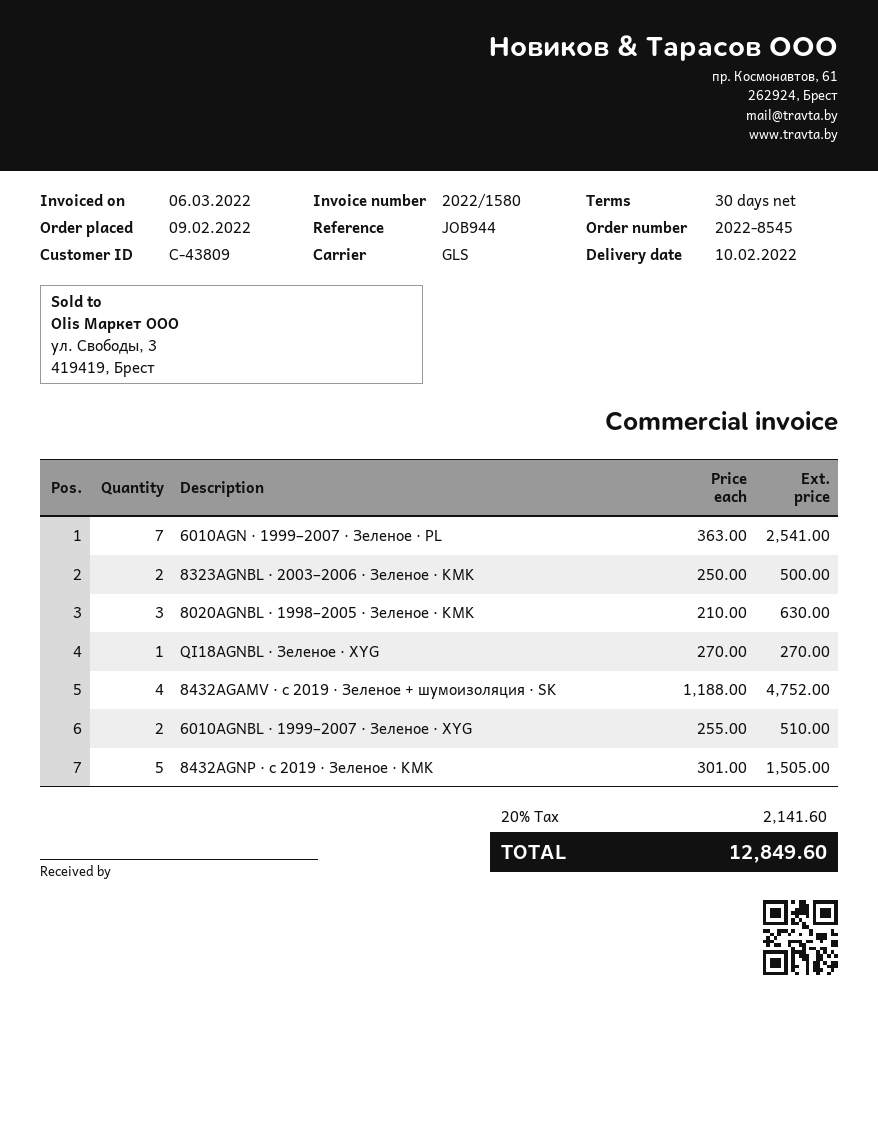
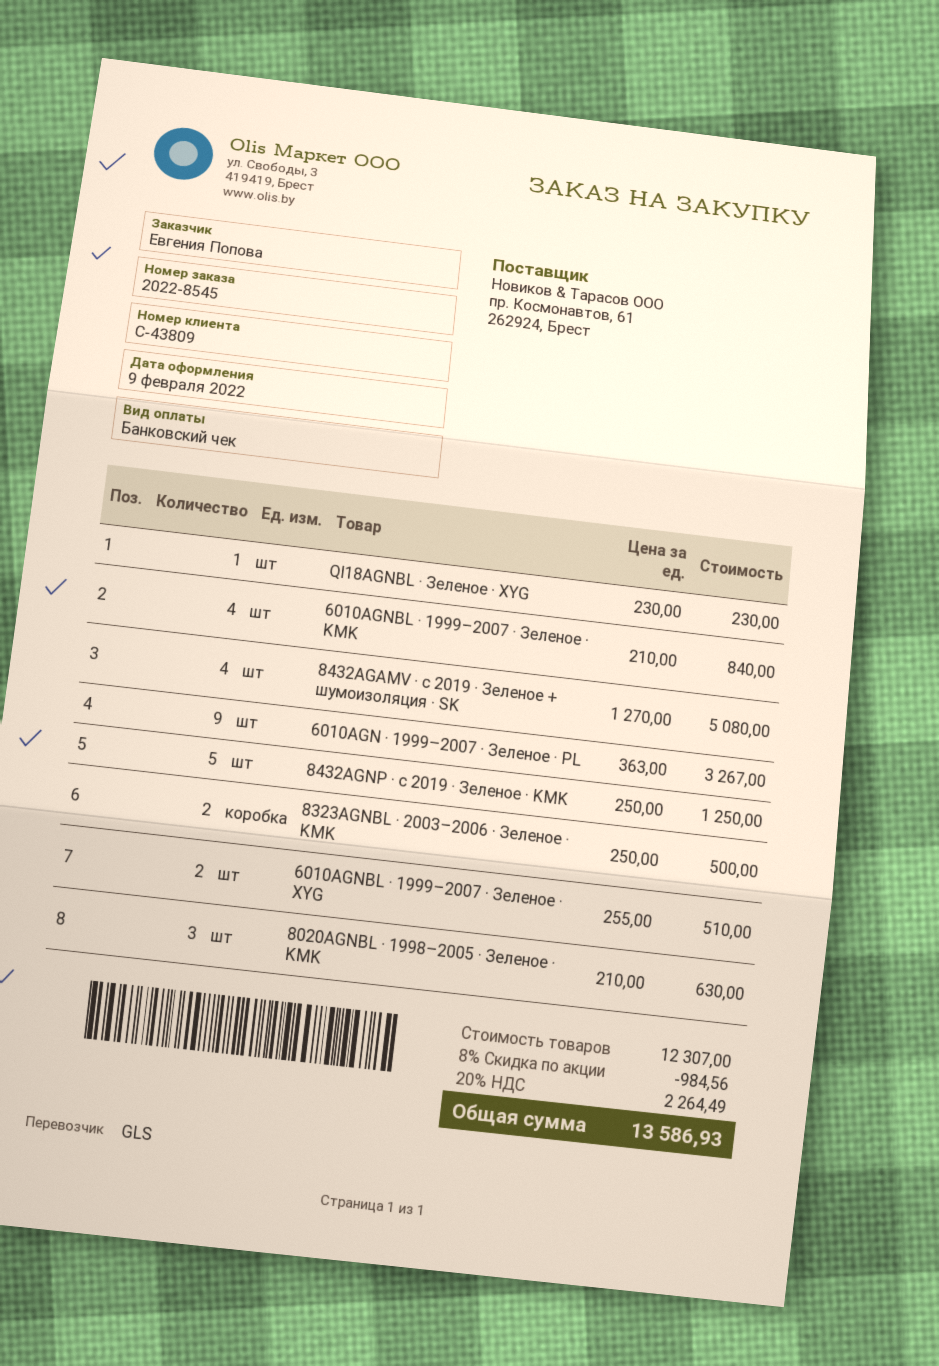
6010AGN · 1999–2007 · Зеленое · PL: 7 x 363.00 = 2541.00 -> 9 x 363.00 = 3267.00
QI18AGNBL · Зеленое · XYG: 1 x 270.00 = 270.00 -> 1 x 230.00 = 230.00
8432AGAMV · с 2019 · Зеленое + шумоизоляция · SK: 4 x 1188.00 = 4752.00 -> 4 x 1270.00 = 5080.00
8432AGNP · с 2019 · Зеленое · KMK: 5 x 301.00 = 1505.00 -> 5 x 250.00 = 1250.00
6010AGNBL · 1999–2007 · Зеленое · KMK: none -> 4 x 210.00 = 840.00
discount: none -> 8% = 984.56
tax: 20% = 2141.60 -> 20% = 2264.49
total: 12849.60 -> 13586.93

